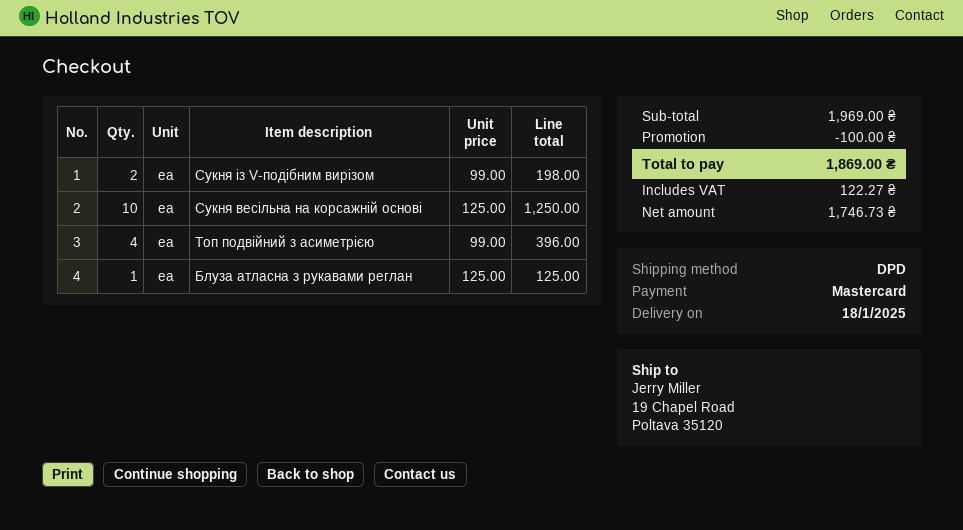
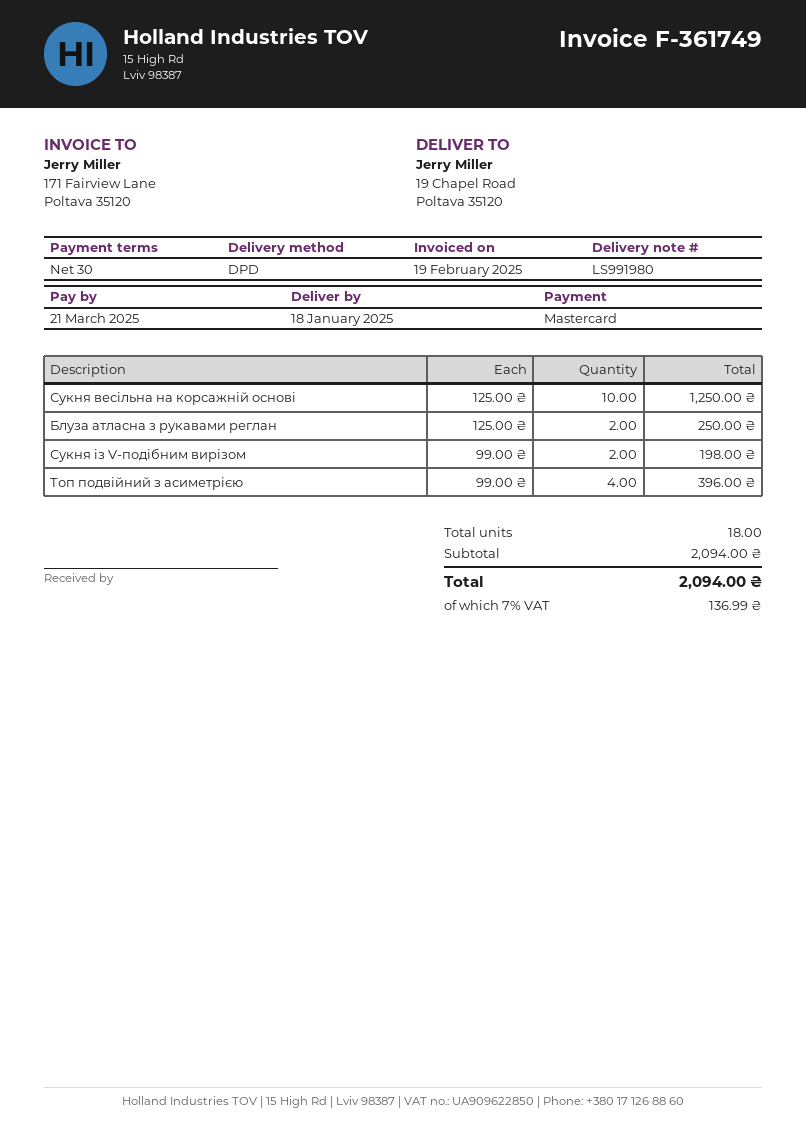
Блуза атласна з рукавами реглан: 1 x 125.00 = 125.00 -> 2 x 125.00 = 250.00
subtotal: 1969.00 -> 2094.00
discount: 100.00 -> none
tax: 122.27 -> 136.99
total: 1869.00 -> 2094.00

